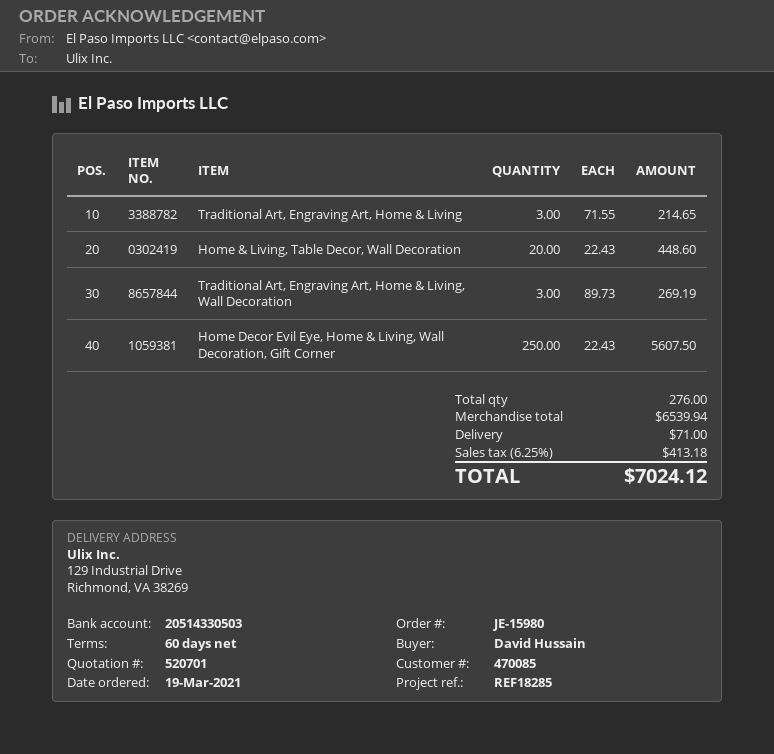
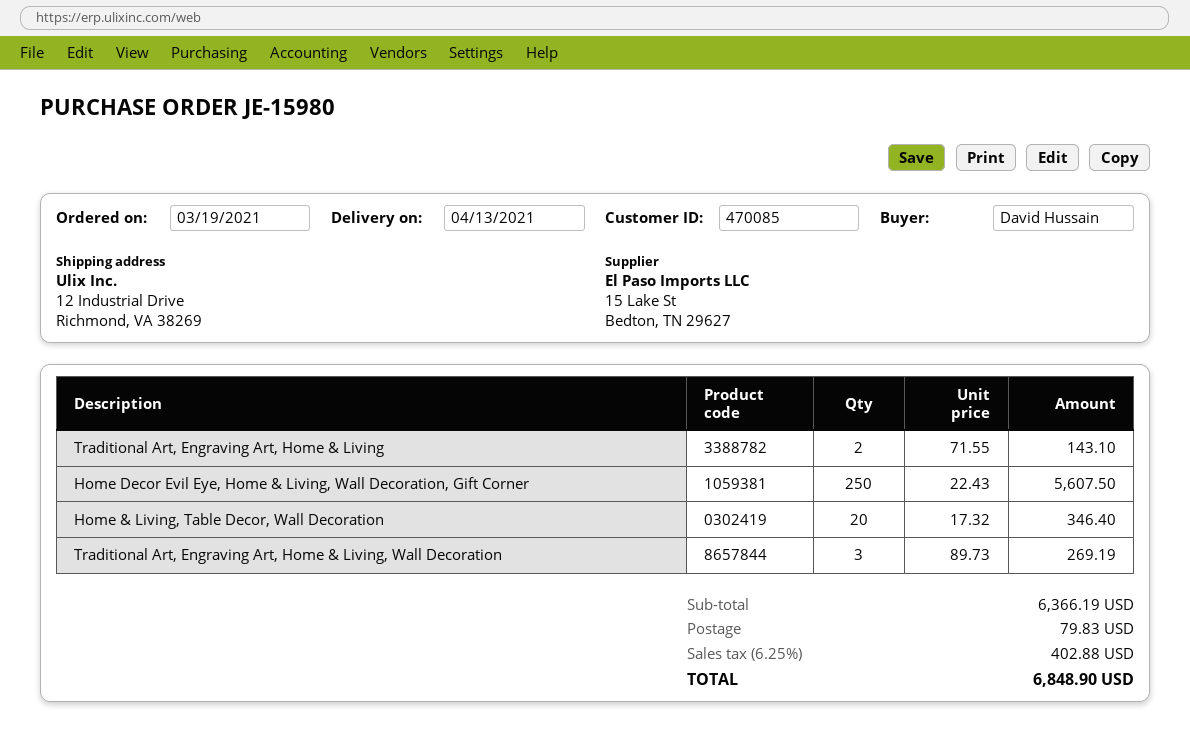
ship to: 129 Industrial Drive, Richmond, VA 38269 -> 12 Industrial Drive, Richmond, VA 38269
Traditional Art, Engraving Art, Home & Living: 3 x 71.55 = 214.65 -> 2 x 71.55 = 143.10
Home & Living, Table Decor, Wall Decoration: 20 x 22.43 = 448.60 -> 20 x 17.32 = 346.40
subtotal: 6539.94 -> 6366.19
shipping: 71.00 -> 79.83
tax: 6.25% = 413.18 -> 6.25% = 402.88
total: 7024.12 -> 6848.90

